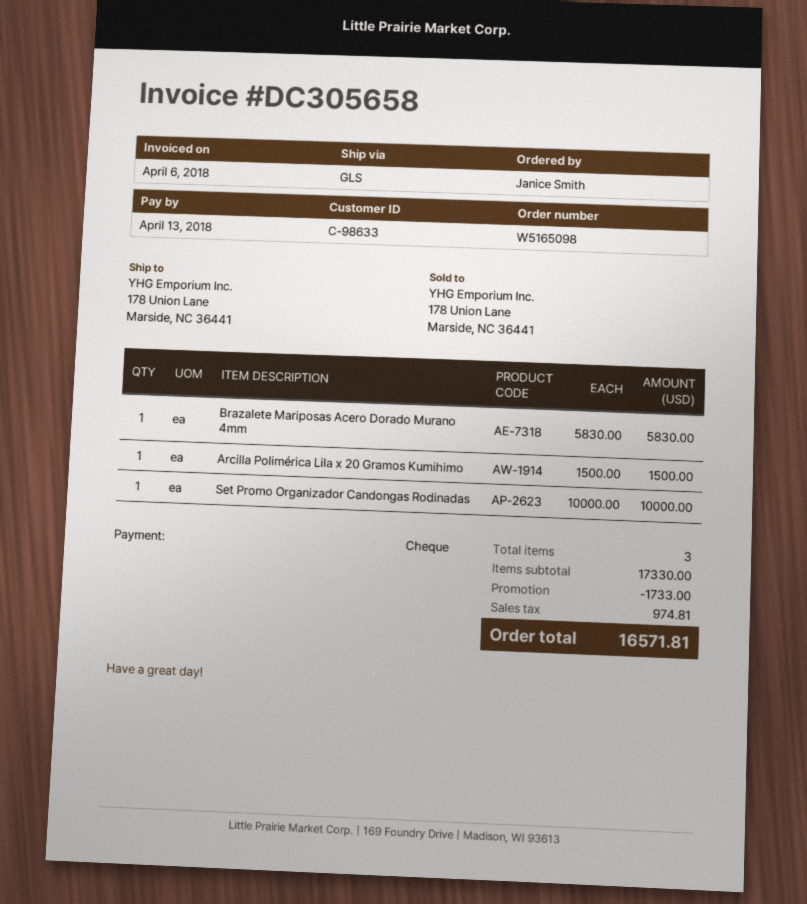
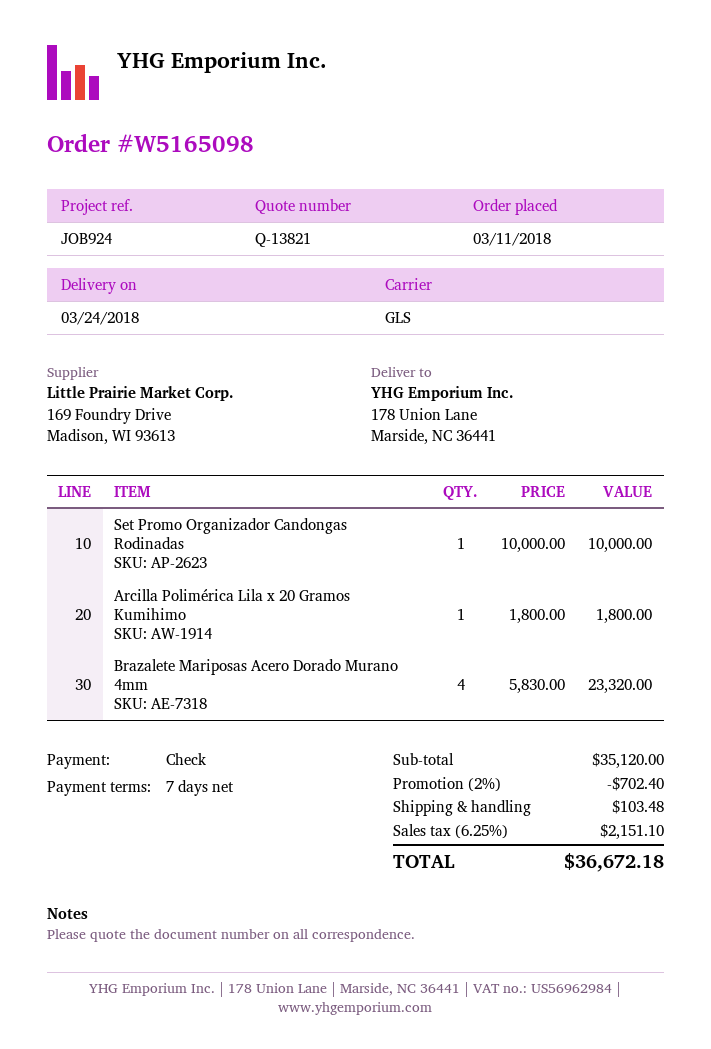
Brazalete Mariposas Acero Dorado Murano 4mm: 1 x 5830.00 = 5830.00 -> 4 x 5830.00 = 23320.00
Arcilla Polimérica Lila x 20 Gramos Kumihimo: 1 x 1500.00 = 1500.00 -> 1 x 1800.00 = 1800.00
subtotal: 17330.00 -> 35120.00
discount: 1733.00 -> 702.40
shipping: none -> 103.48
tax: 974.81 -> 2151.10
total: 16571.81 -> 36672.18

